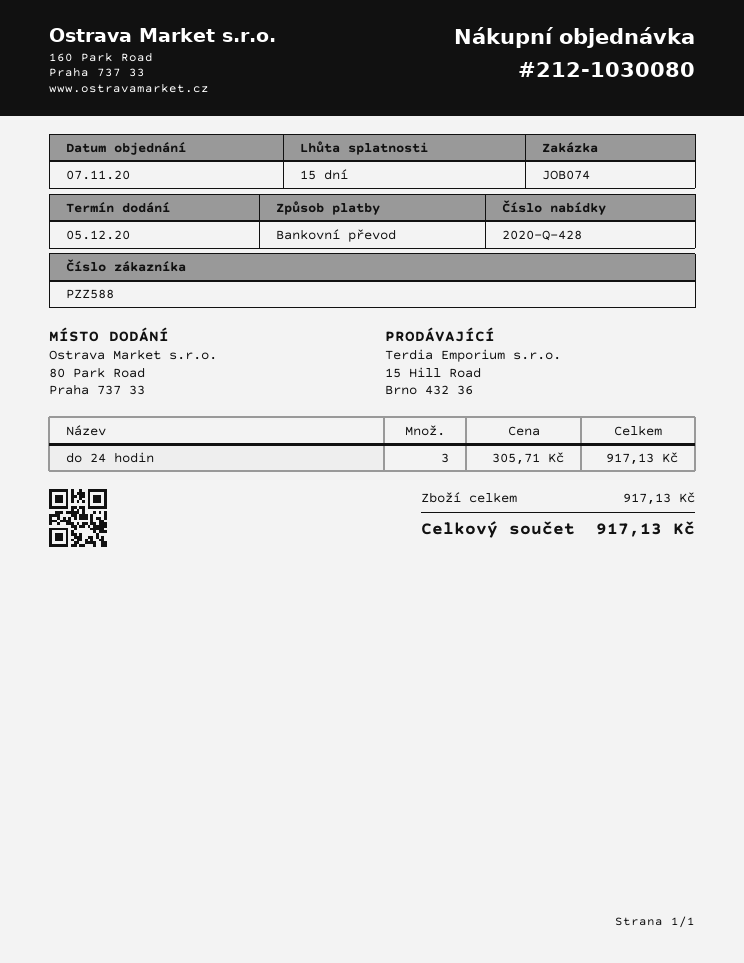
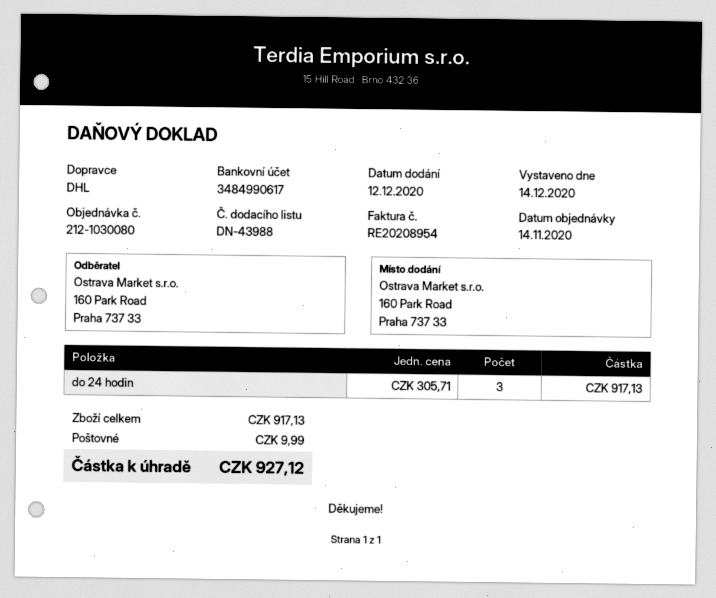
order date: 2020-11-07 -> 2020-11-14
delivery date: 2020-12-05 -> 2020-12-12
ship to: 80 Park Road, Praha 737 33 -> 160 Park Road, Praha 737 33
shipping: none -> 9.99
total: 917.13 -> 927.12

